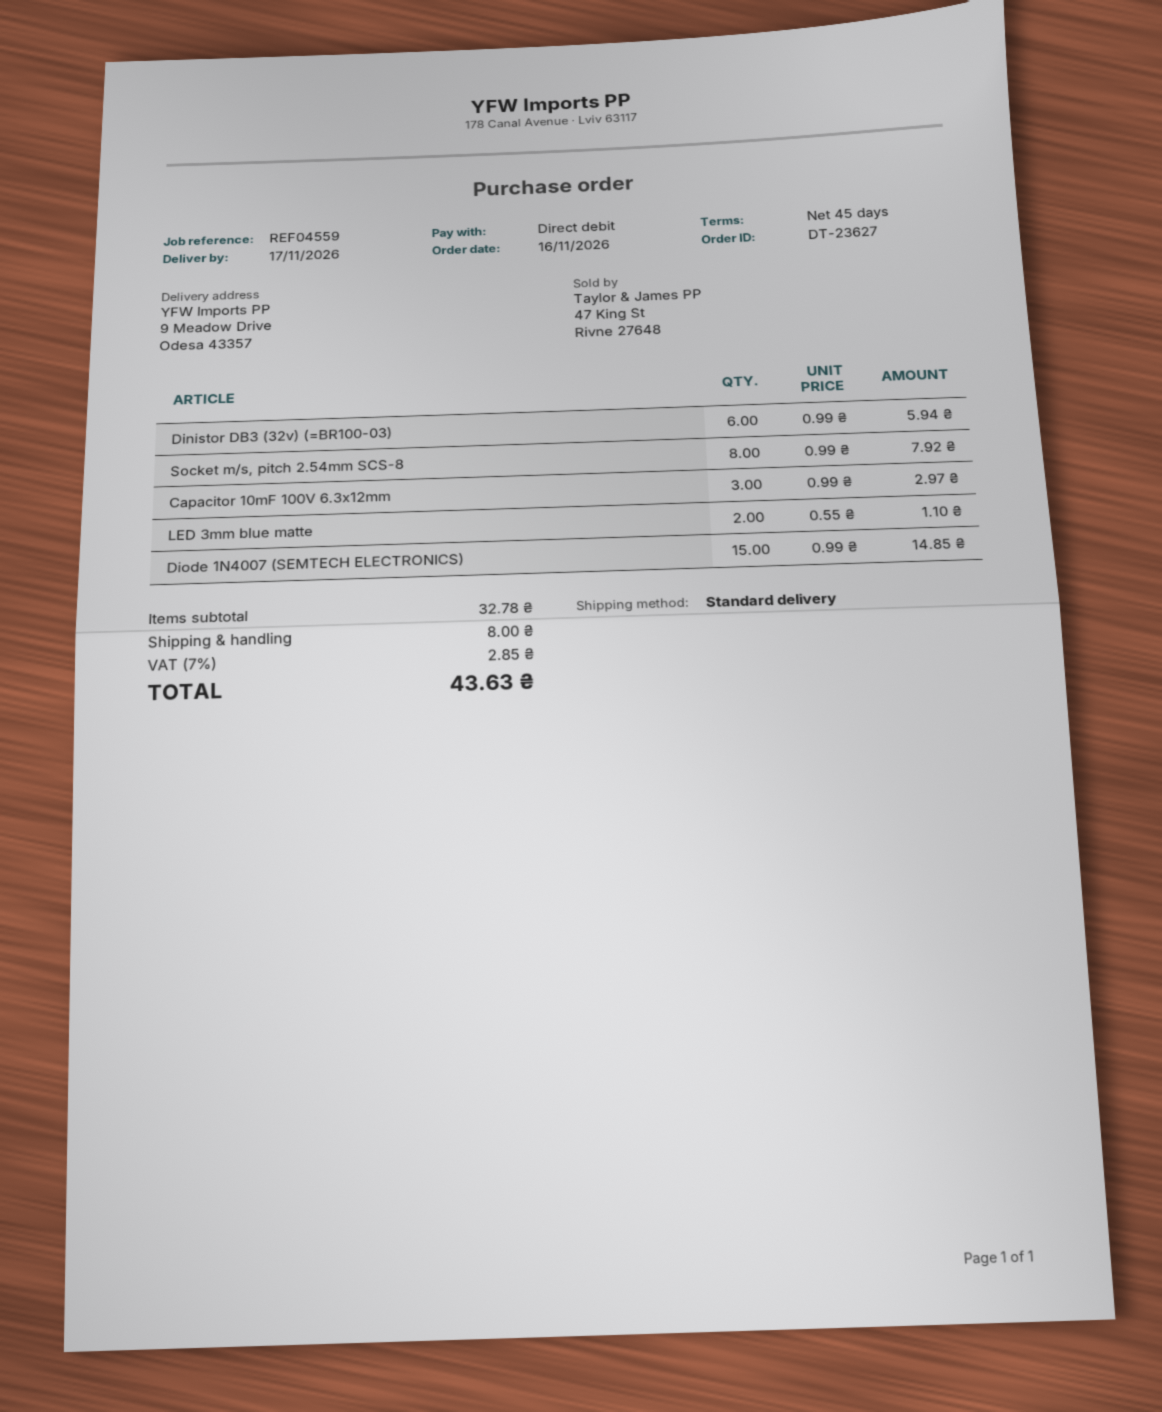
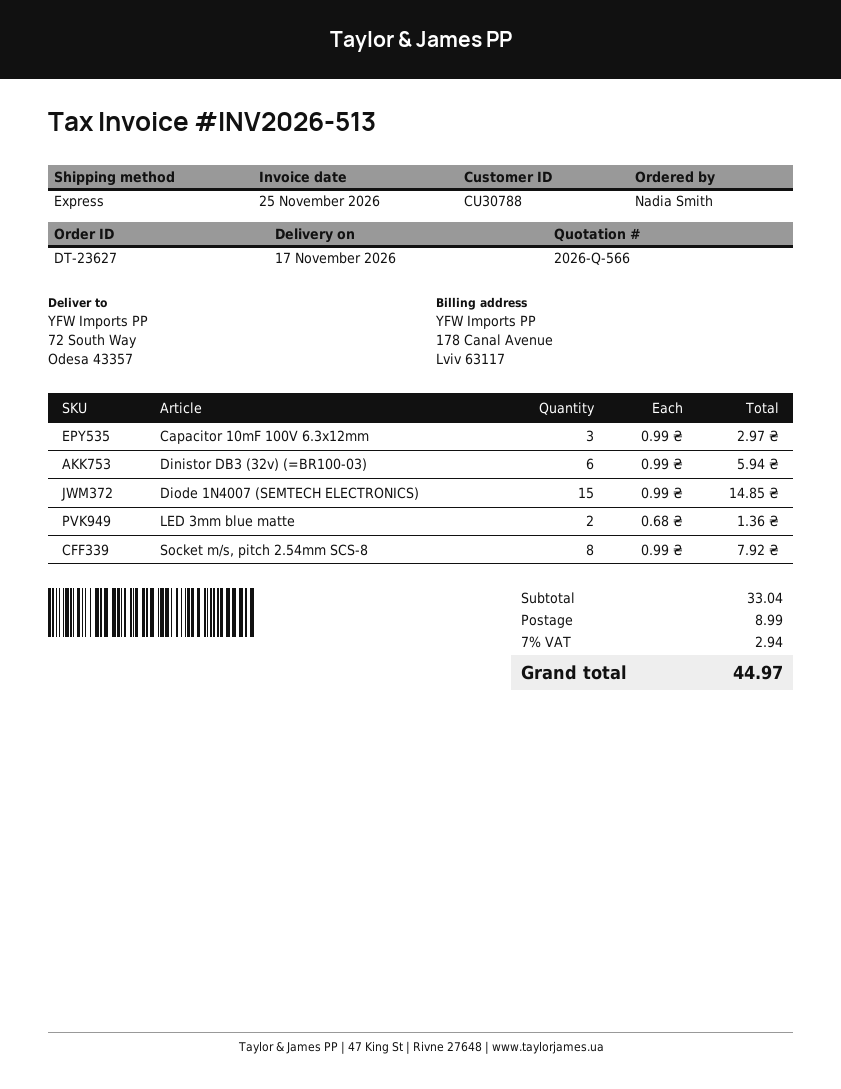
shipping method: standard -> express
ship to: 9 Meadow Drive, Odesa 43357 -> 72 South Way, Odesa 43357
LED 3mm blue matte: 2 x 0.55 = 1.10 -> 2 x 0.68 = 1.36
subtotal: 32.78 -> 33.04
shipping: 8.00 -> 8.99
tax: 7% = 2.85 -> 7% = 2.94
total: 43.63 -> 44.97

